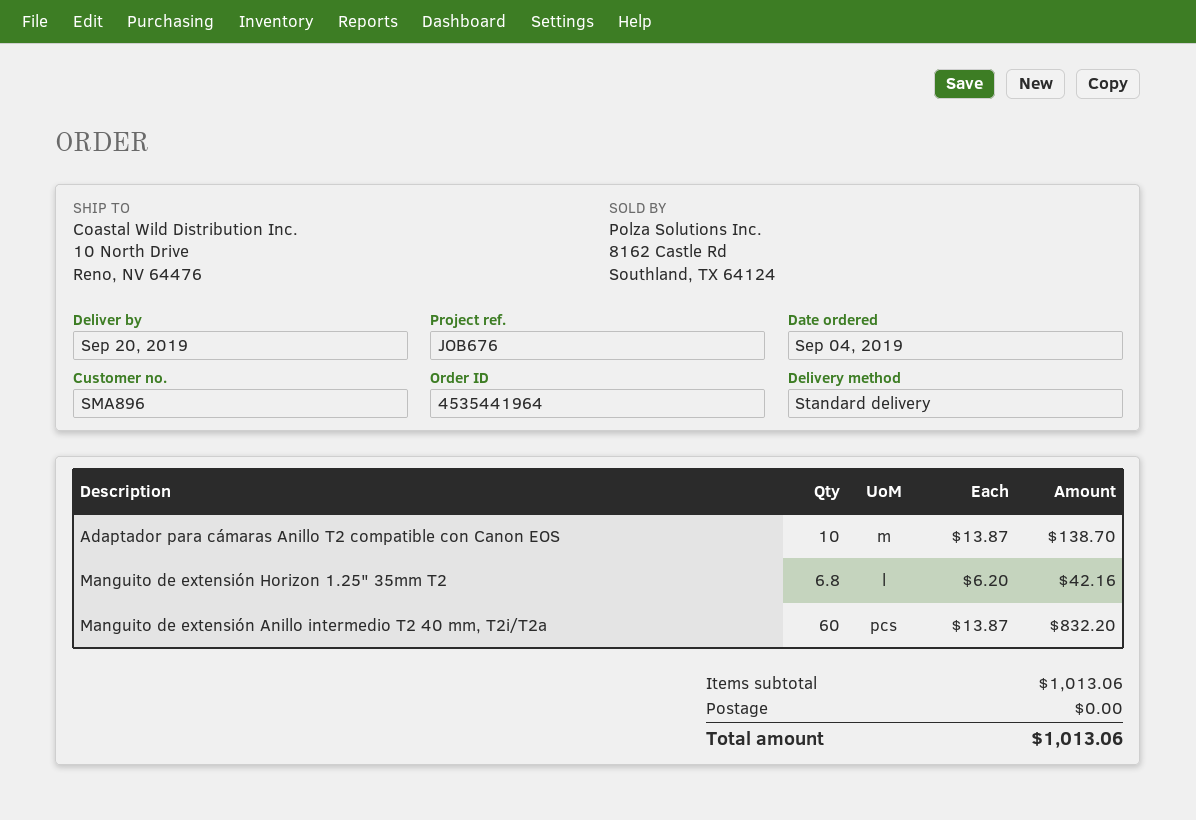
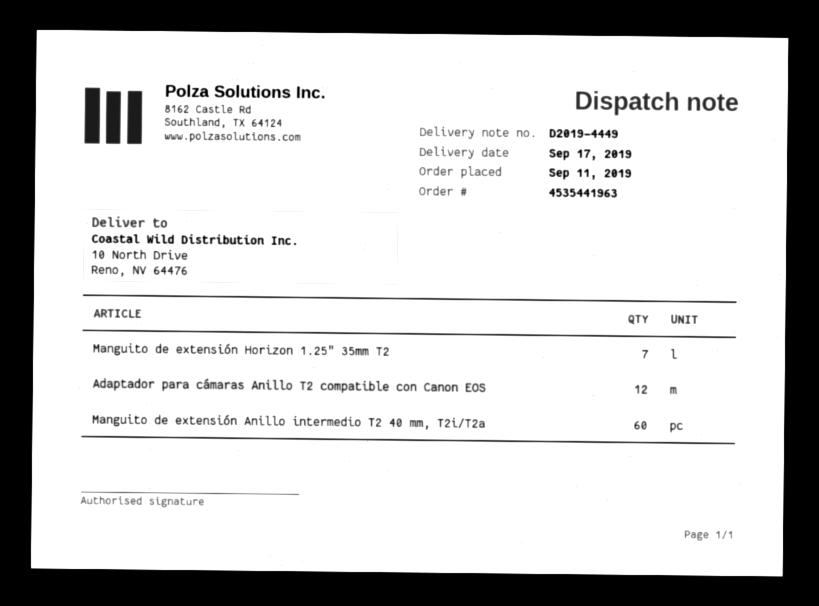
order number: 4535441964 -> 4535441963
order date: 2019-09-04 -> 2019-09-11
delivery date: 2019-09-20 -> 2019-09-17
Adaptador para cámaras Anillo T2 compatible con Canon EOS: 10 -> 12
Manguito de extensión Horizon 1.25" 35mm T2: 6.8 -> 7

